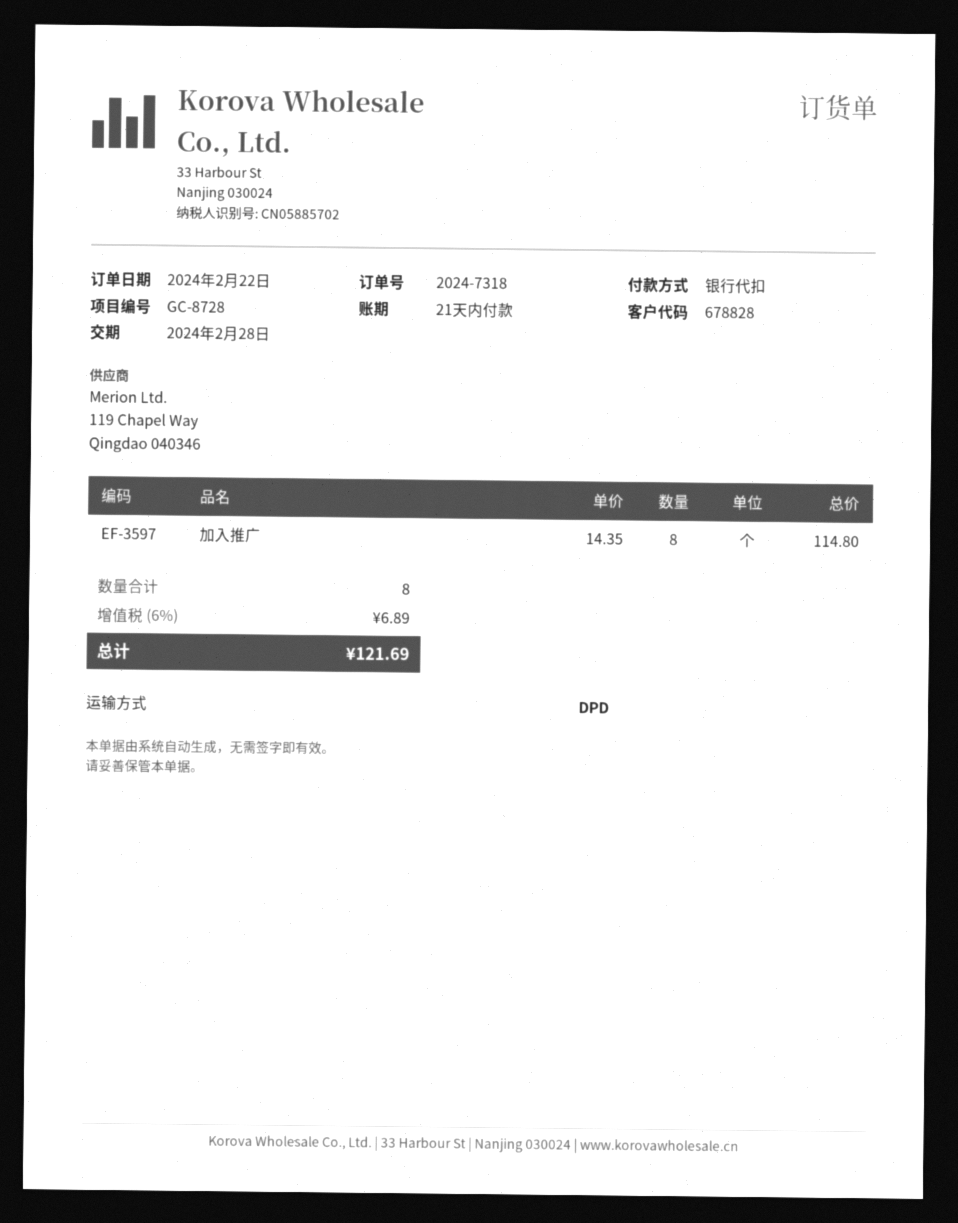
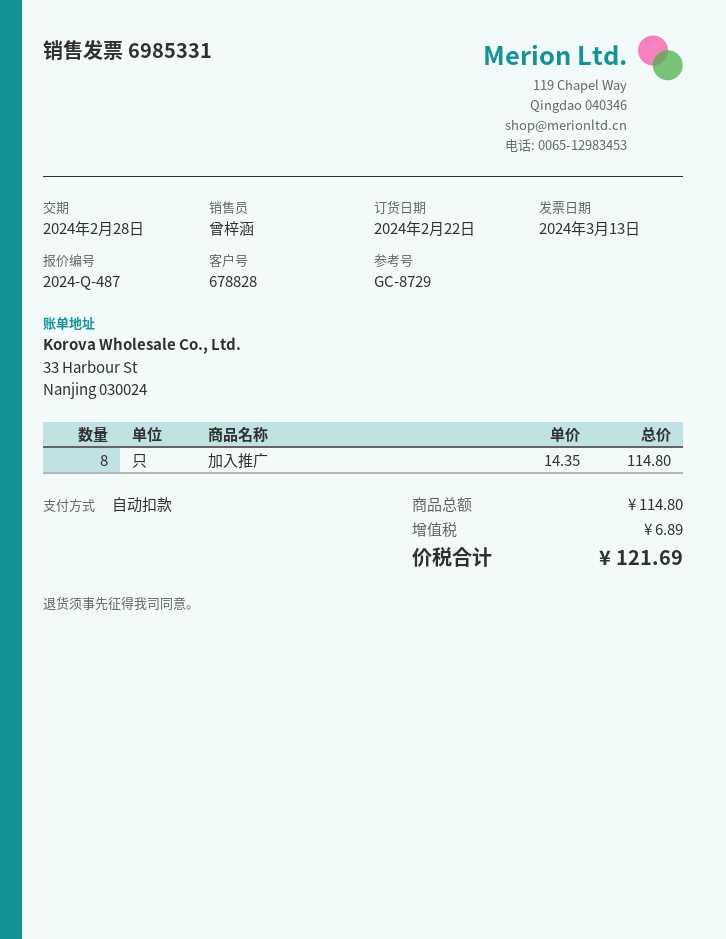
reference: GC-8728 -> GC-8729

